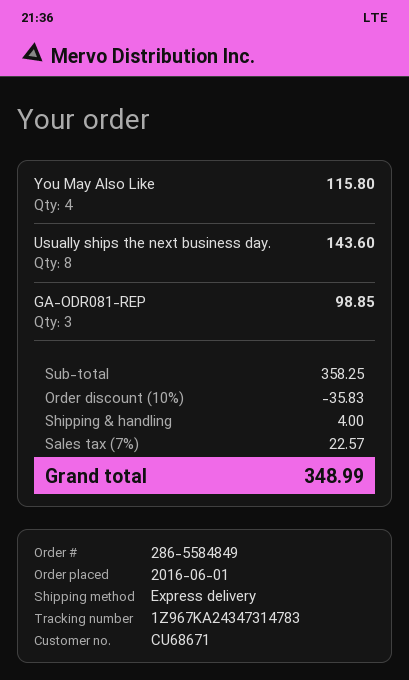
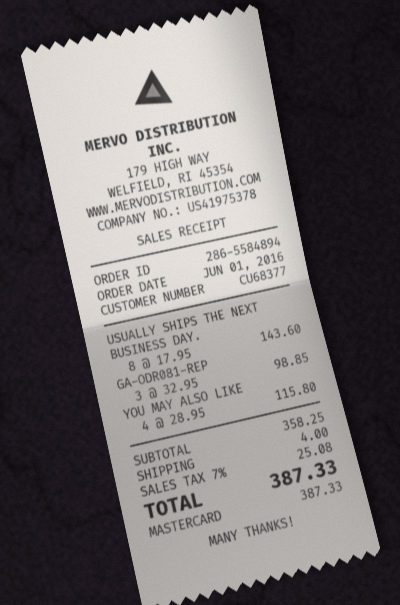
order number: 286-5584849 -> 286-5584894
customer number: CU68671 -> CU68377
discount: 10% = 35.83 -> none
tax: 7% = 22.57 -> 7% = 25.08
total: 348.99 -> 387.33

